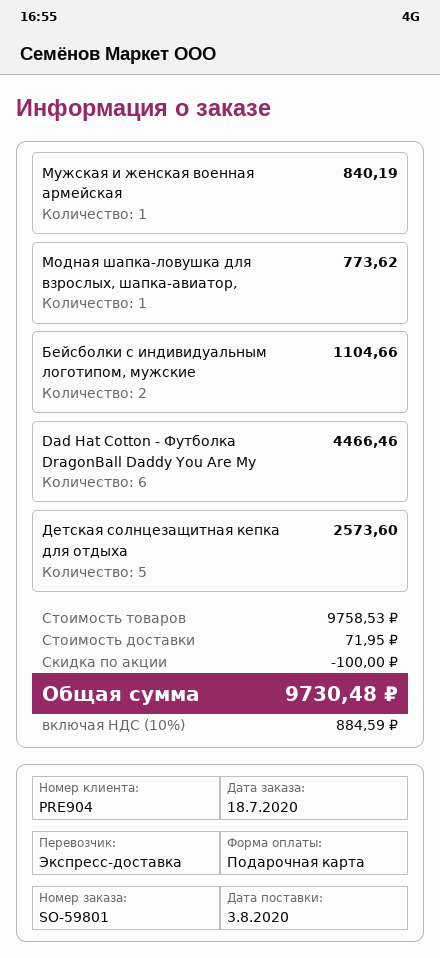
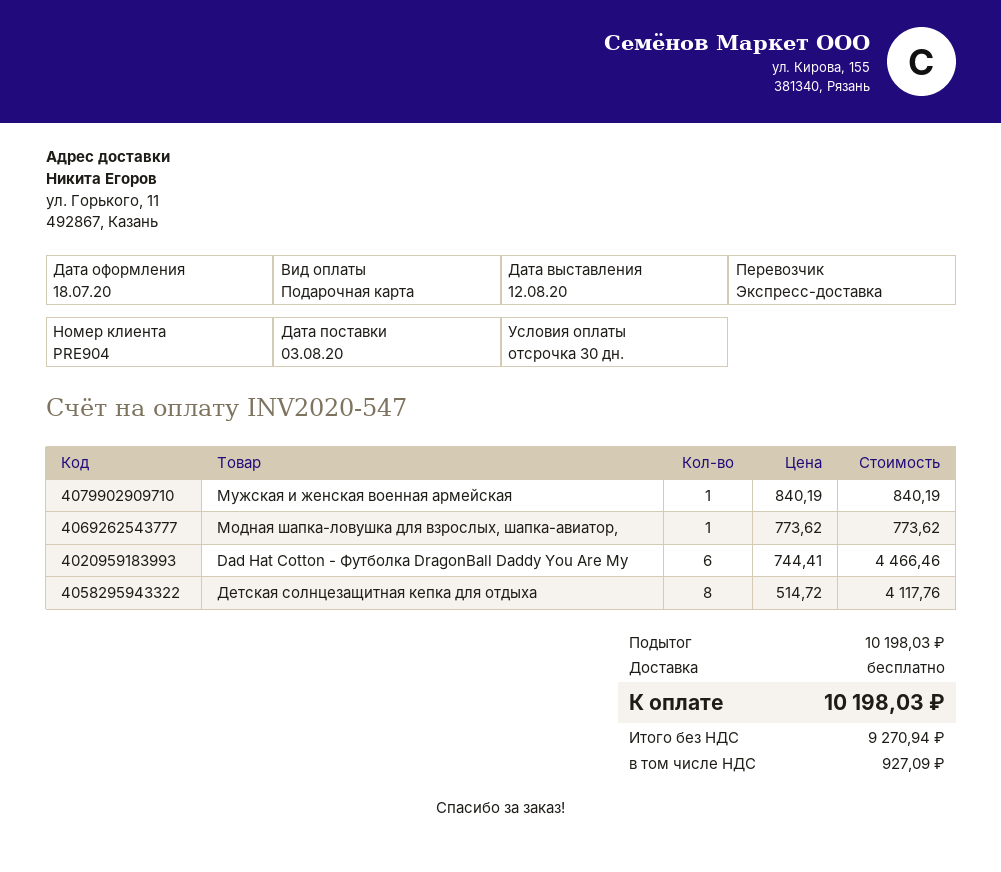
Бейсболки с индивидуальным логотипом, мужские: 2 for 1104.66 -> none
Детская солнцезащитная кепка для отдыха: 5 for 2573.60 -> 8 for 4117.76
subtotal: 9758.53 -> 10198.03
discount: 100.00 -> none
shipping: 71.95 -> 0.00
tax: 884.59 -> 927.09
total: 9730.48 -> 10198.03

